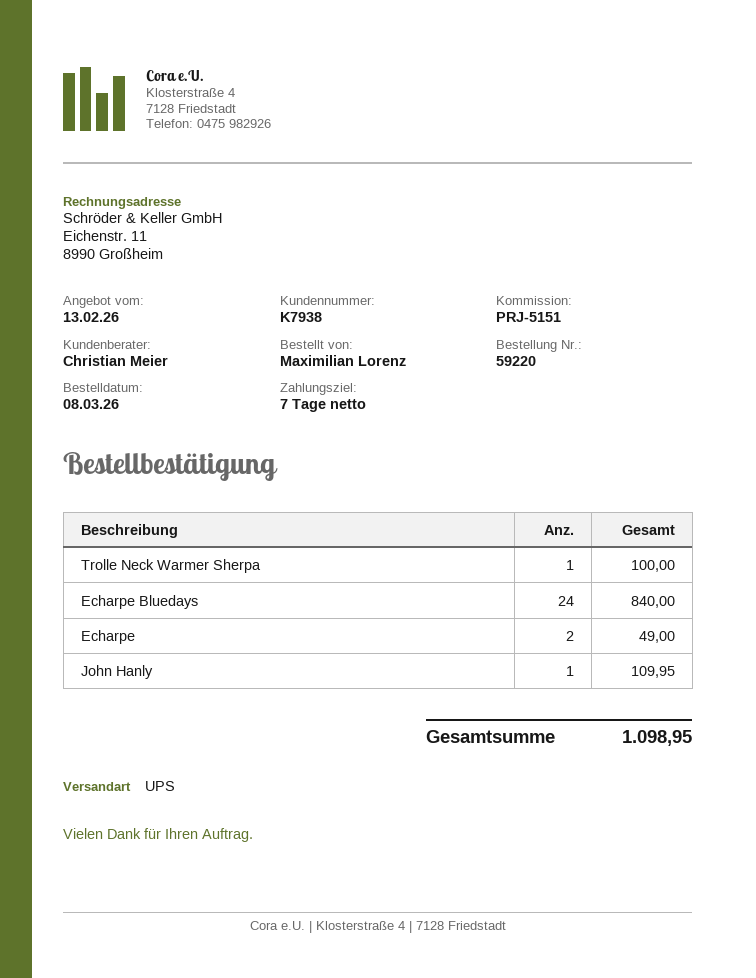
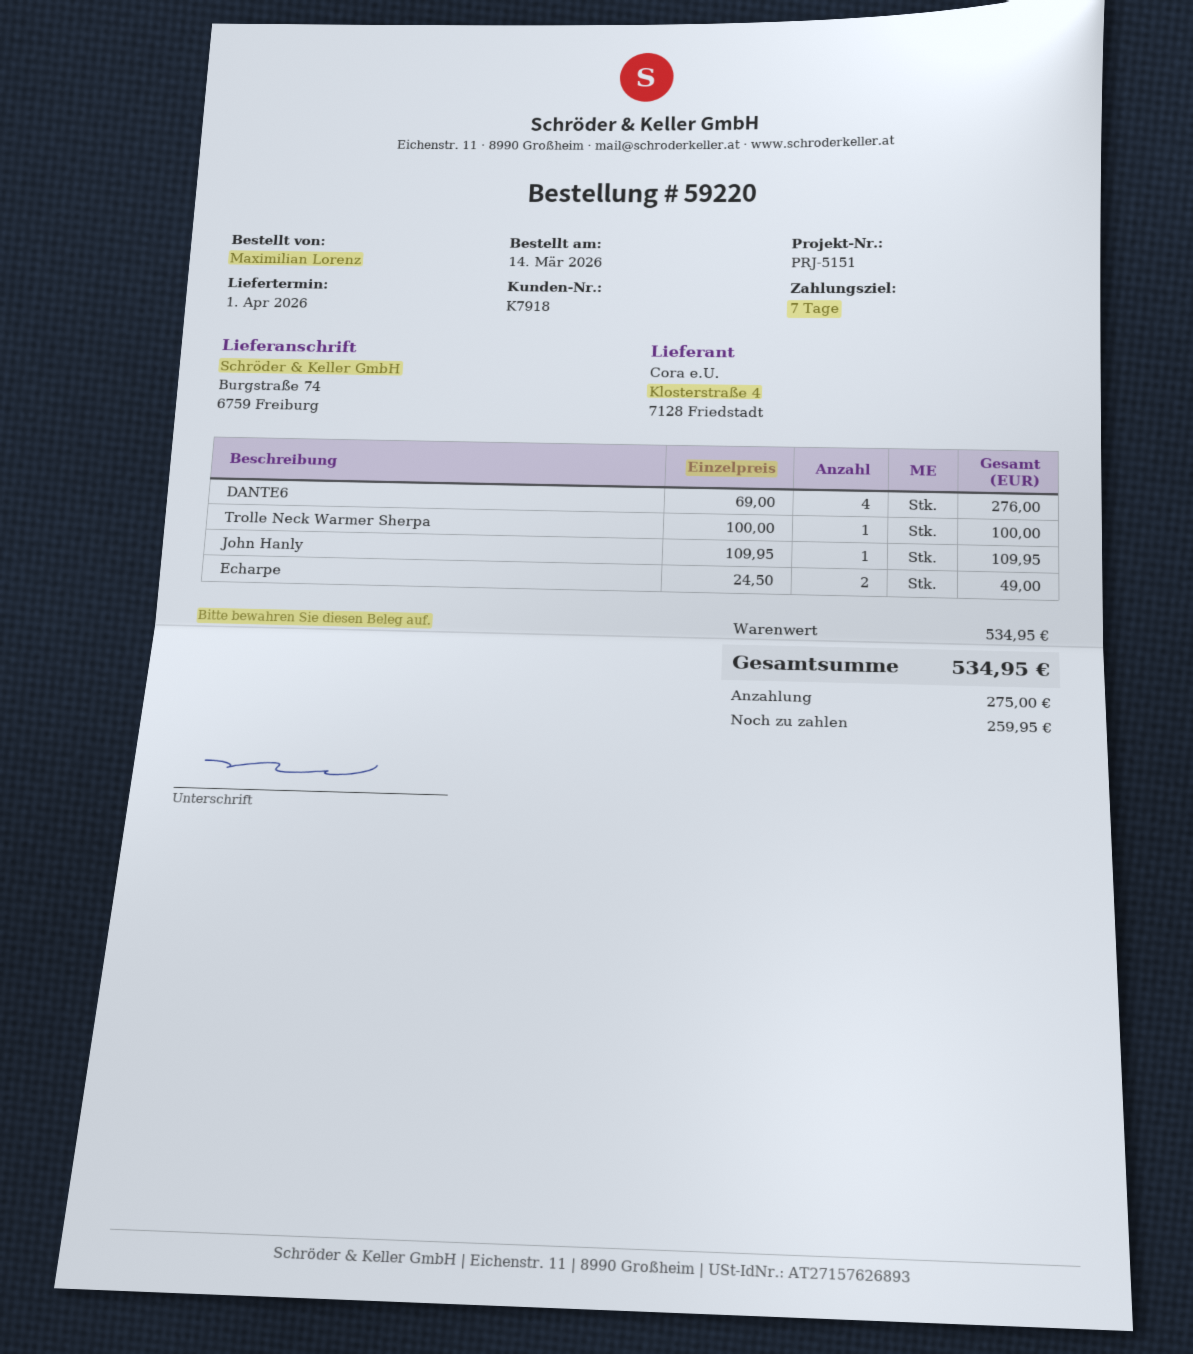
order date: 2026-03-08 -> 2026-03-14
customer number: K7938 -> K7918
Echarpe Bluedays: 24 for 840.00 -> none
DANTE6: none -> 4 for 276.00
total: 1098.95 -> 534.95

